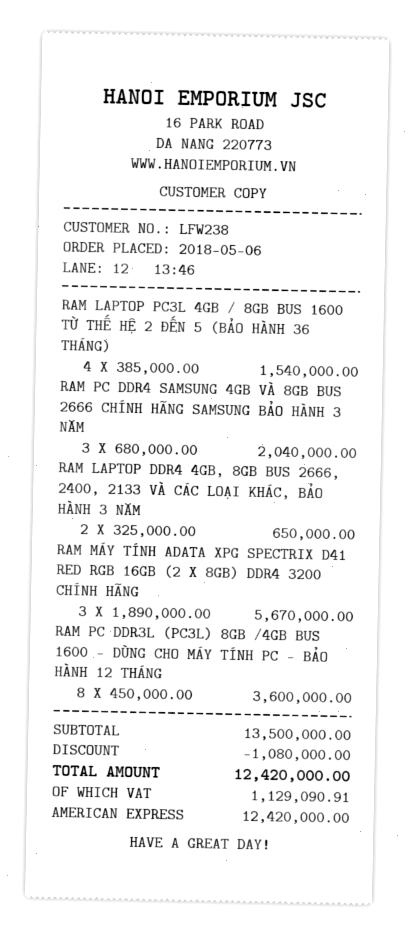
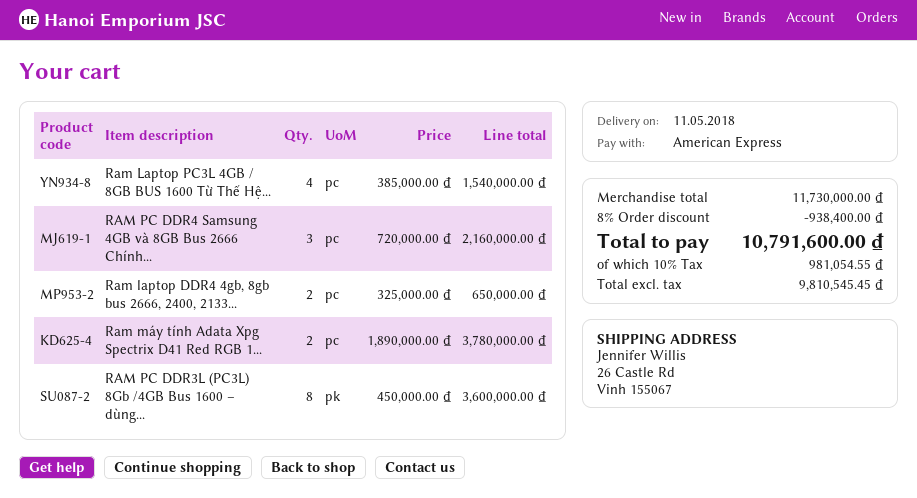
RAM PC DDR4 SAMSUNG 4GB VÀ 8GB BUS 2666 CHÍNH HÃNG SAMSUNG BẢO HÀNH 3 NĂM: 3 x 680000.00 = 2040000.00 -> 3 x 720000.00 = 2160000.00
RAM MÁY TÍNH ADATA XPG SPECTRIX D41 RED RGB 16GB (2 X 8GB) DDR4 3200 CHÍNH HÃNG: 3 x 1890000.00 = 5670000.00 -> 2 x 1890000.00 = 3780000.00
subtotal: 13500000.00 -> 11730000.00
discount: 1080000.00 -> 938400.00
tax: 1129090.91 -> 981054.55
total: 12420000.00 -> 10791600.00

